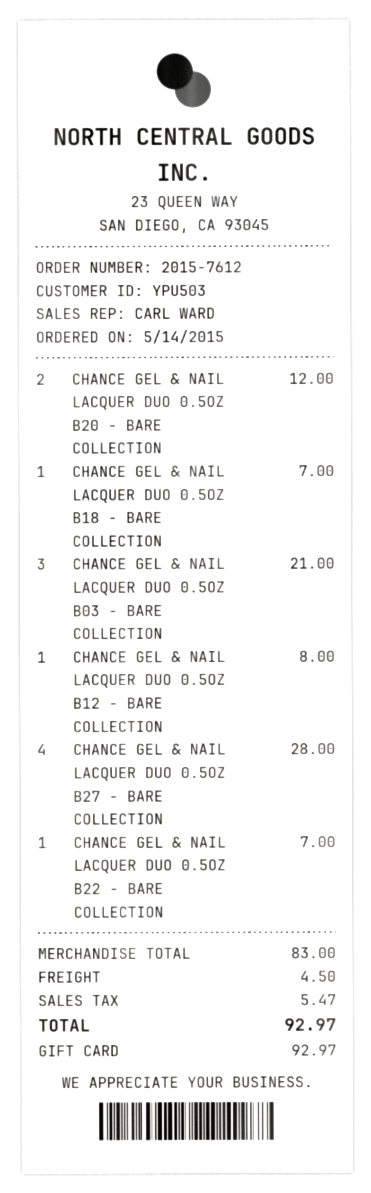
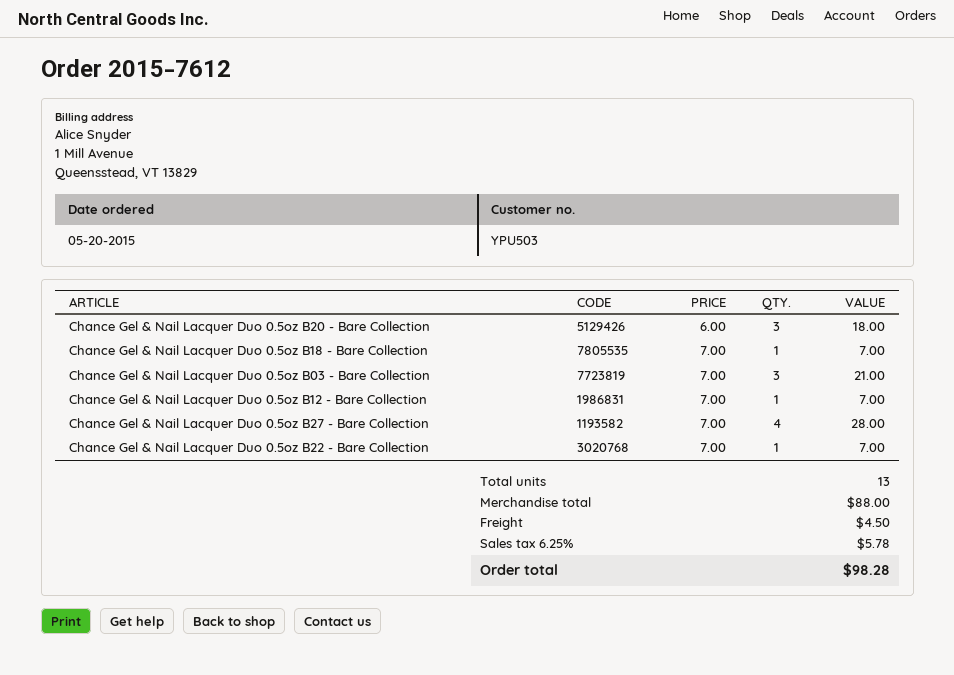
order date: 2015-05-14 -> 2015-05-20
CHANCE GEL & NAIL LACQUER DUO 0.5OZ B20 - BARE COLLECTION: 2 for 12.00 -> 3 for 18.00
CHANCE GEL & NAIL LACQUER DUO 0.5OZ B12 - BARE COLLECTION: 1 for 8.00 -> 1 for 7.00
subtotal: 83.00 -> 88.00
tax: 5.47 -> 5.78
total: 92.97 -> 98.28

